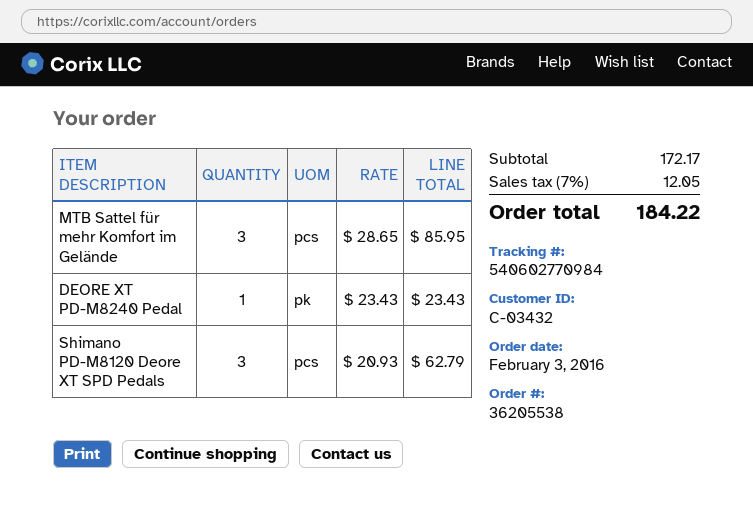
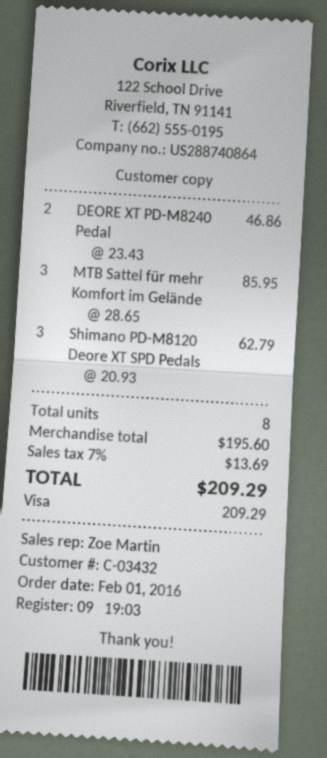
order date: 2016-02-03 -> 2016-02-01
DEORE XT PD-M8240 Pedal: 1 x 23.43 = 23.43 -> 2 x 23.43 = 46.86
subtotal: 172.17 -> 195.60
tax: 7% = 12.05 -> 7% = 13.69
total: 184.22 -> 209.29

